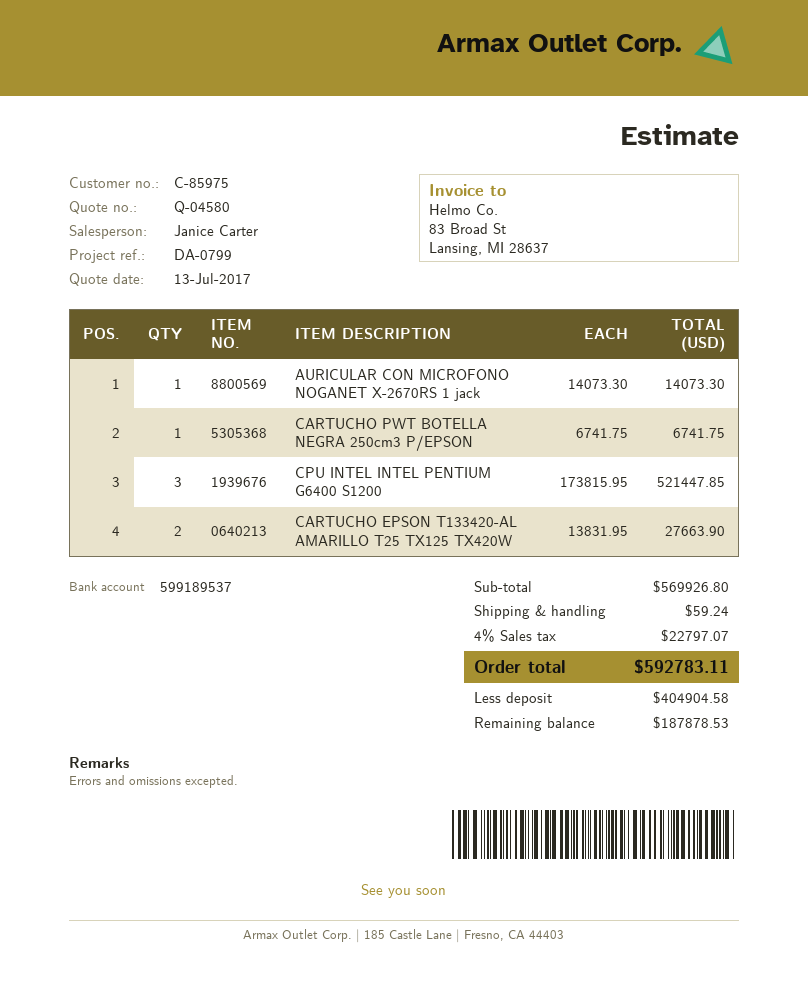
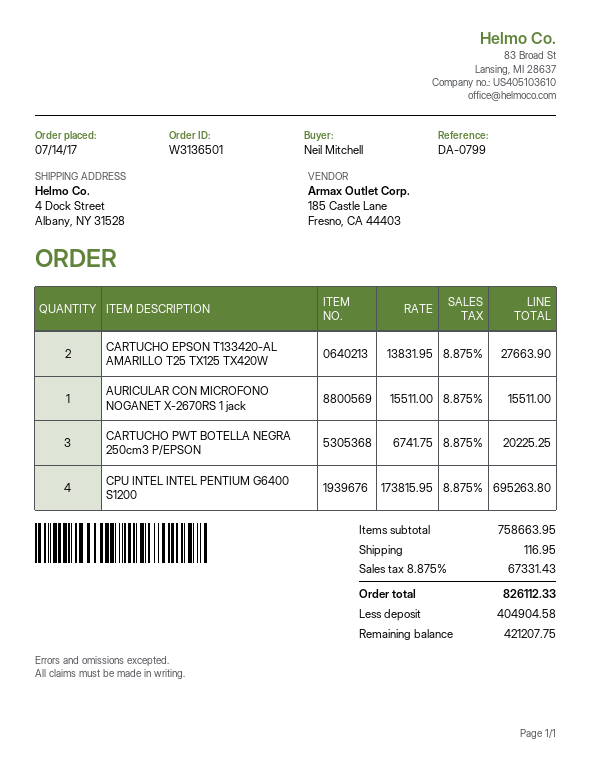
AURICULAR CON MICROFONO NOGANET X-2670RS 1 jack: 1 x 14073.30 = 14073.30 -> 1 x 15511.00 = 15511.00
CARTUCHO PWT BOTELLA NEGRA 250cm3 P/EPSON: 1 x 6741.75 = 6741.75 -> 3 x 6741.75 = 20225.25
CPU INTEL INTEL PENTIUM G6400 S1200: 3 x 173815.95 = 521447.85 -> 4 x 173815.95 = 695263.80
subtotal: 569926.80 -> 758663.95
shipping: 59.24 -> 116.95
tax: 4% = 22797.07 -> 8.875% = 67331.43
total: 592783.11 -> 826112.33
balance: 187878.53 -> 421207.75

